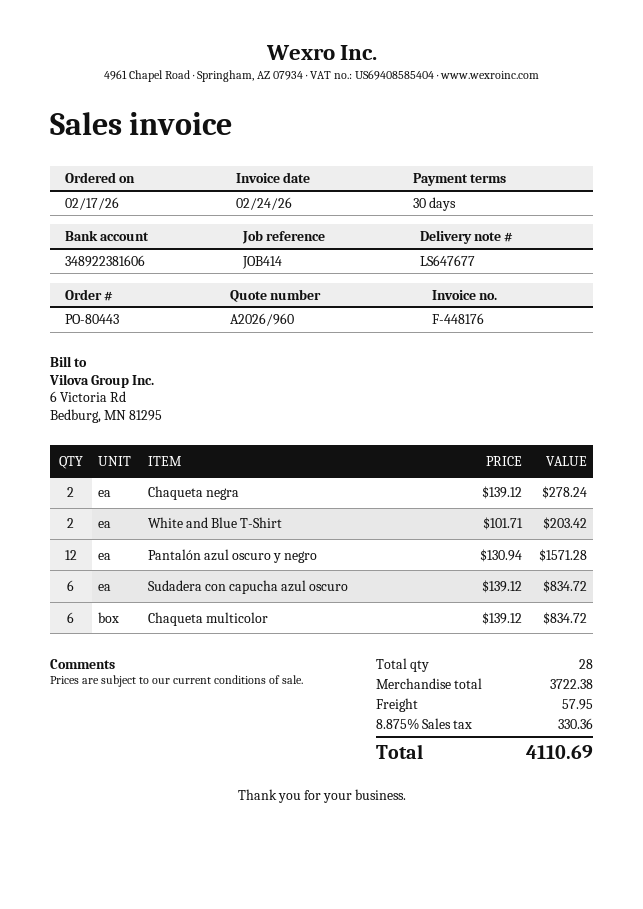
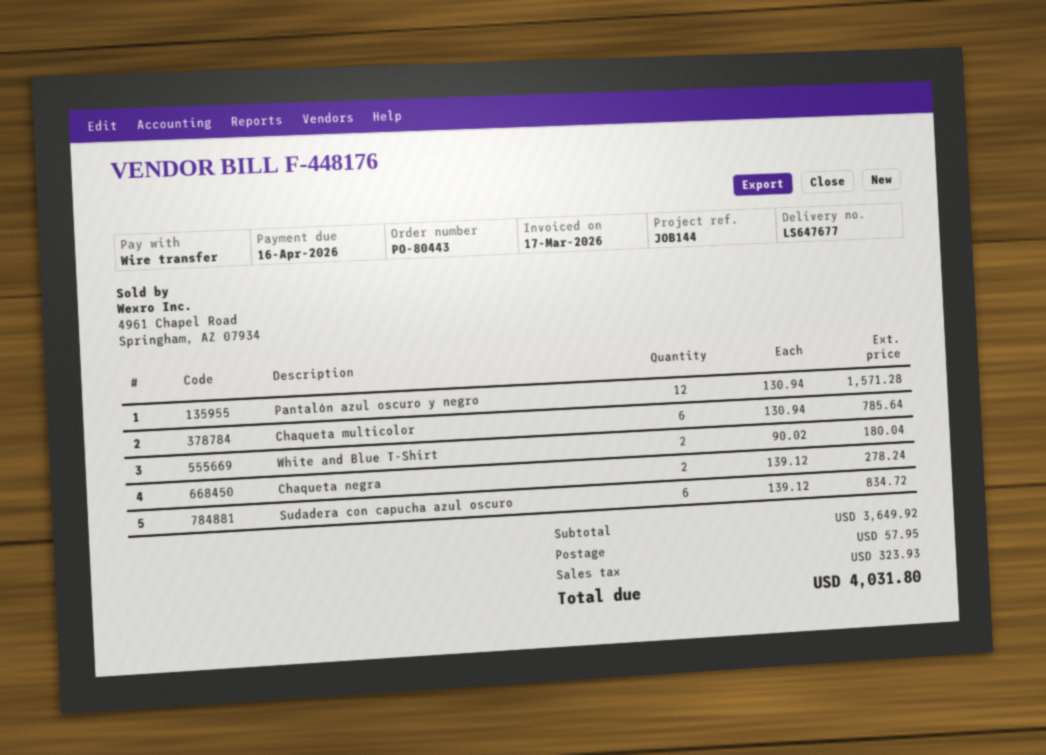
invoice date: 2026-02-24 -> 2026-03-17
reference: JOB414 -> JOB144
White and Blue T-Shirt: 2 x 101.71 = 203.42 -> 2 x 90.02 = 180.04
Chaqueta multicolor: 6 x 139.12 = 834.72 -> 6 x 130.94 = 785.64
subtotal: 3722.38 -> 3649.92
tax: 330.36 -> 323.93
total: 4110.69 -> 4031.80

